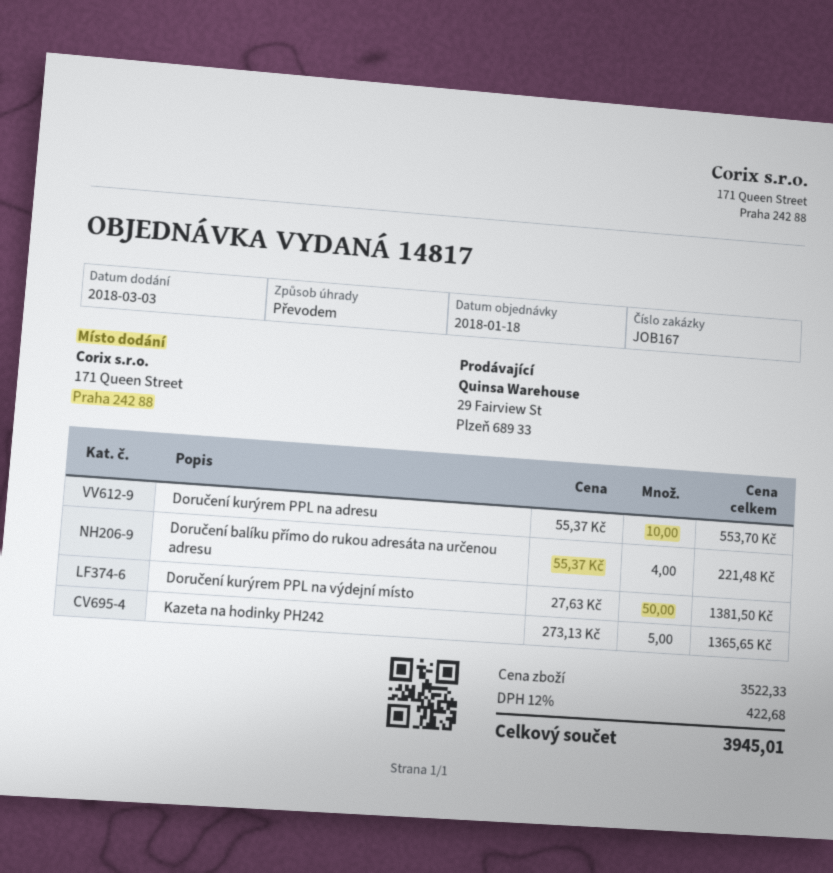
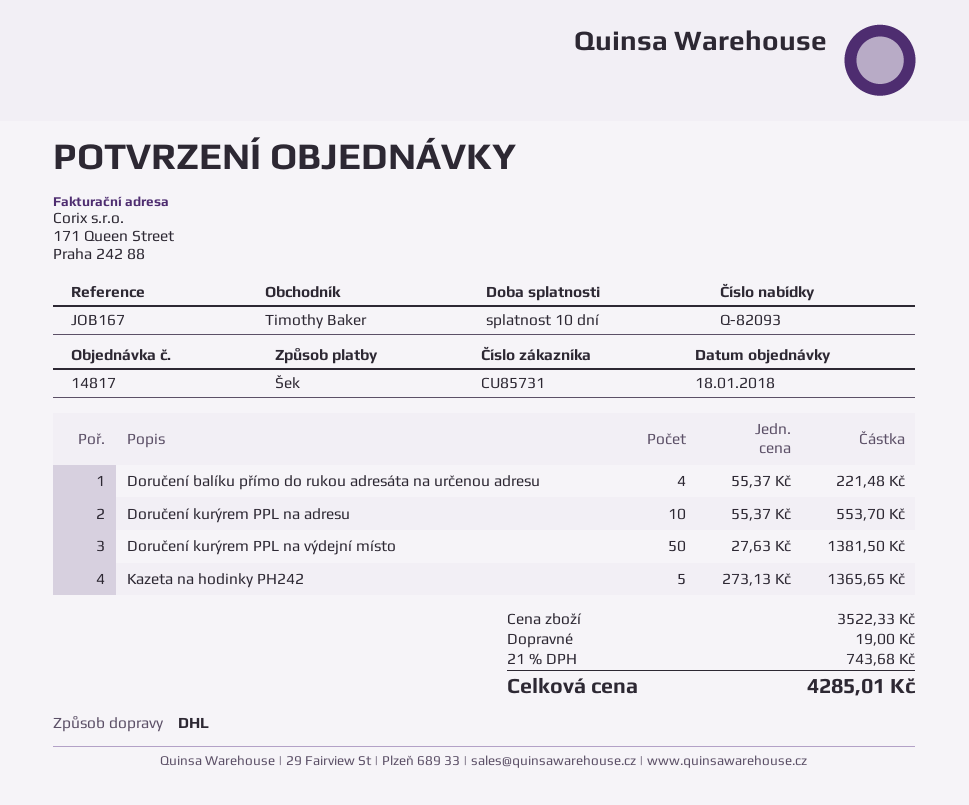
payment method: bank transfer -> cheque
shipping: none -> 19.00
tax: 12% = 422.68 -> 21% = 743.68
total: 3945.01 -> 4285.01

